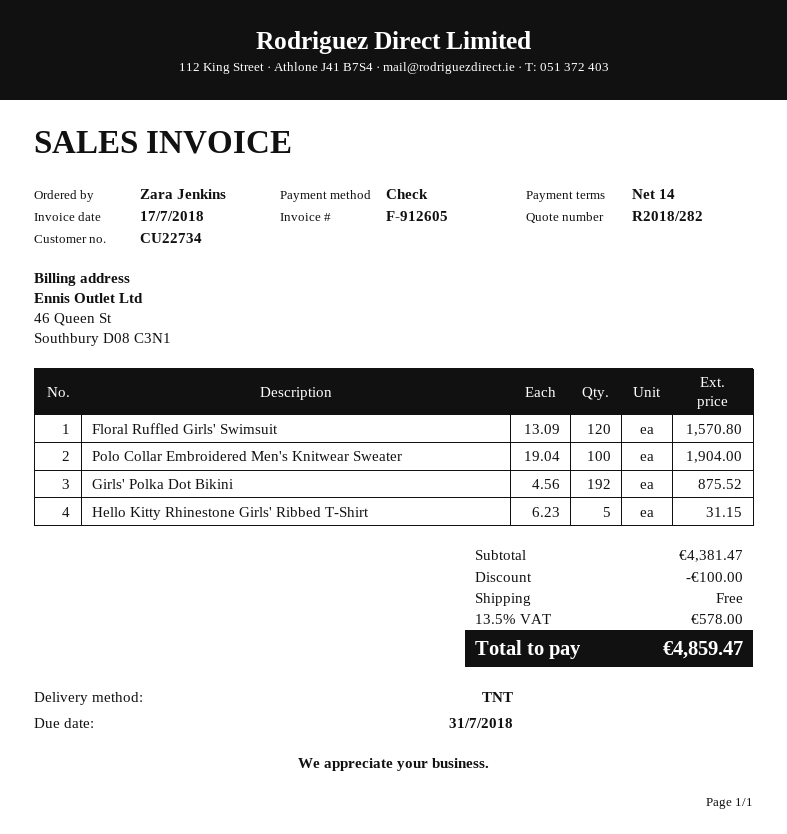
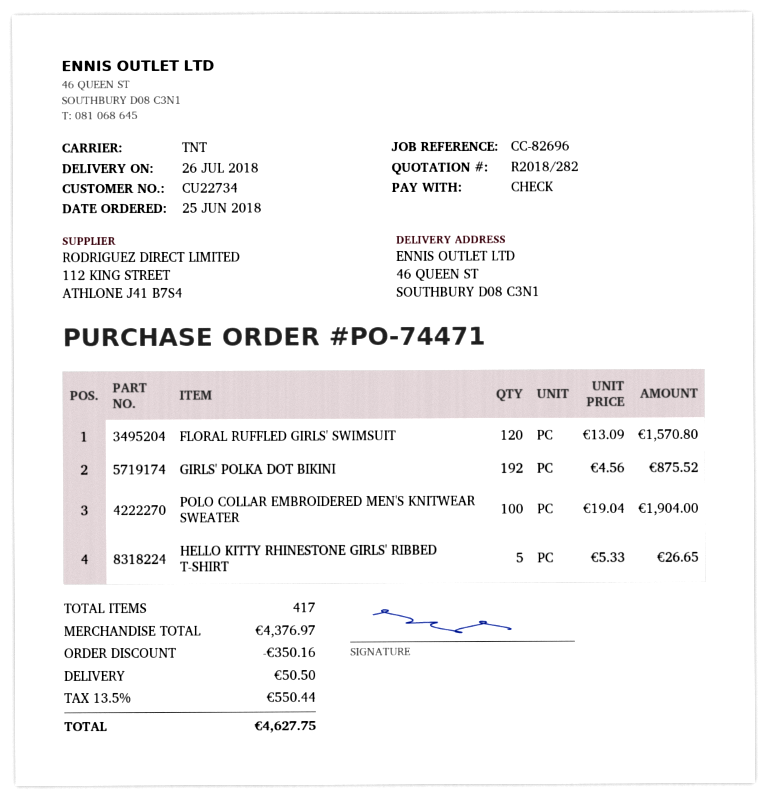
Hello Kitty Rhinestone Girls' Ribbed T-Shirt: 5 x 6.23 = 31.15 -> 5 x 5.33 = 26.65
subtotal: 4381.47 -> 4376.97
discount: 100.00 -> 350.16
shipping: 0.00 -> 50.50
tax: 13.5% = 578.00 -> 13.5% = 550.44
total: 4859.47 -> 4627.75

